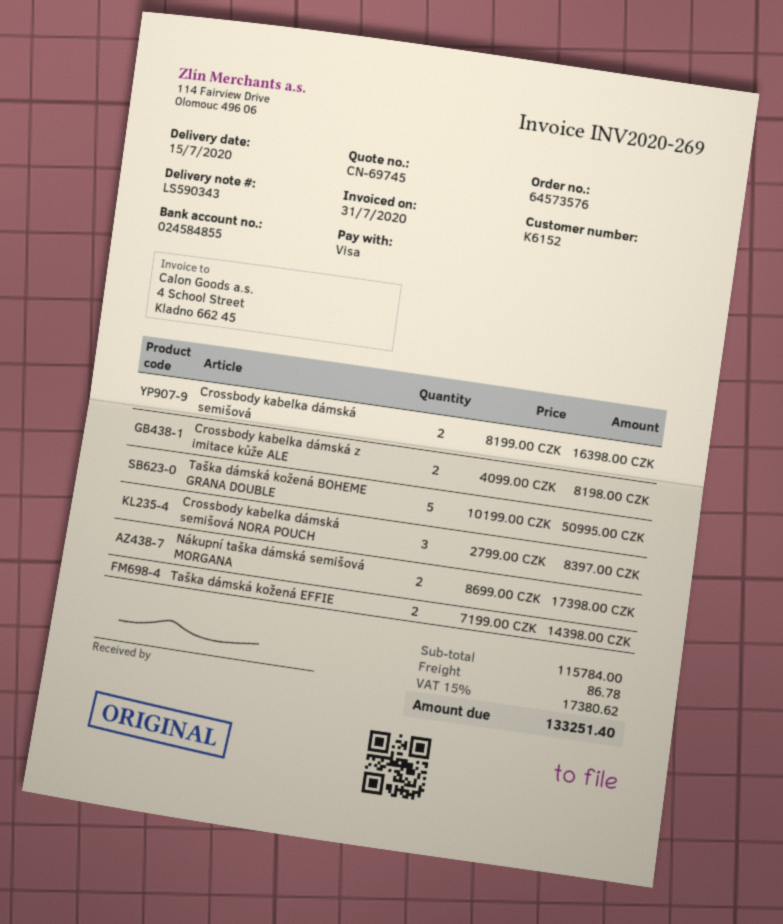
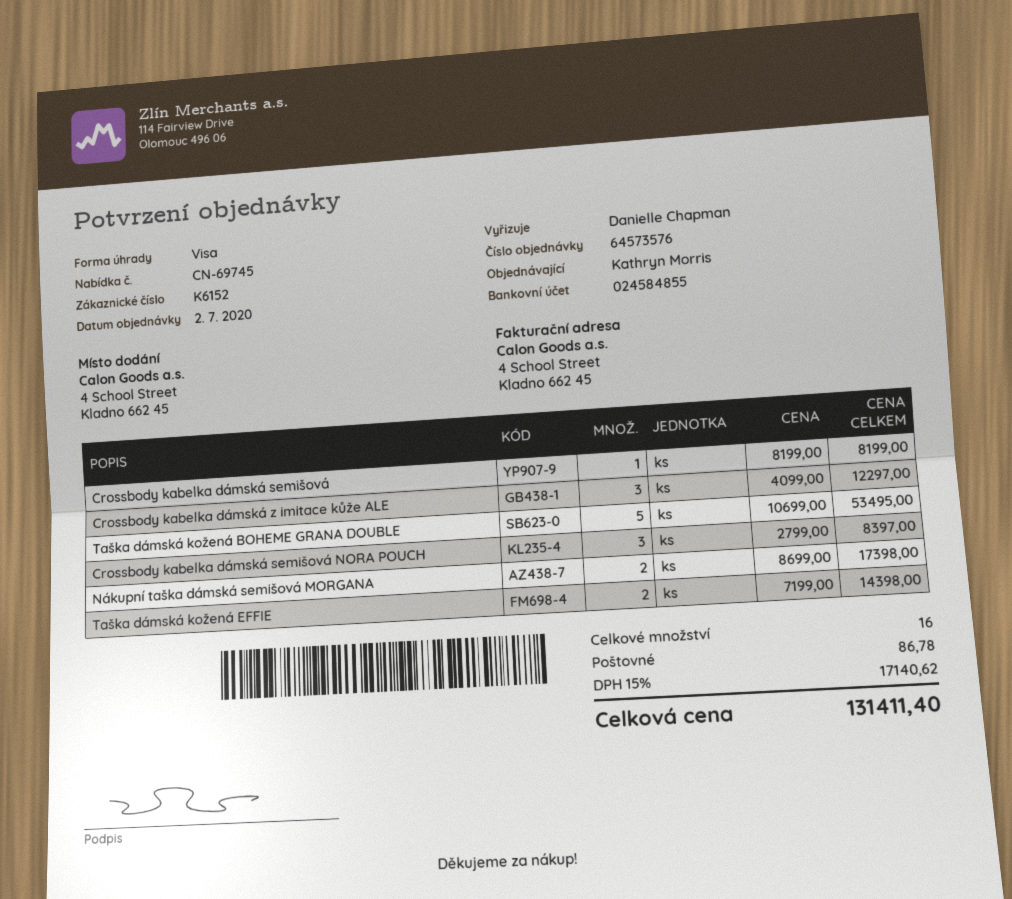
Crossbody kabelka dámská semišová: 2 x 8199.00 = 16398.00 -> 1 x 8199.00 = 8199.00
Crossbody kabelka dámská z imitace kůže ALE: 2 x 4099.00 = 8198.00 -> 3 x 4099.00 = 12297.00
Taška dámská kožená BOHEME GRANA DOUBLE: 5 x 10199.00 = 50995.00 -> 5 x 10699.00 = 53495.00
tax: 15% = 17380.62 -> 15% = 17140.62
total: 133251.40 -> 131411.40

